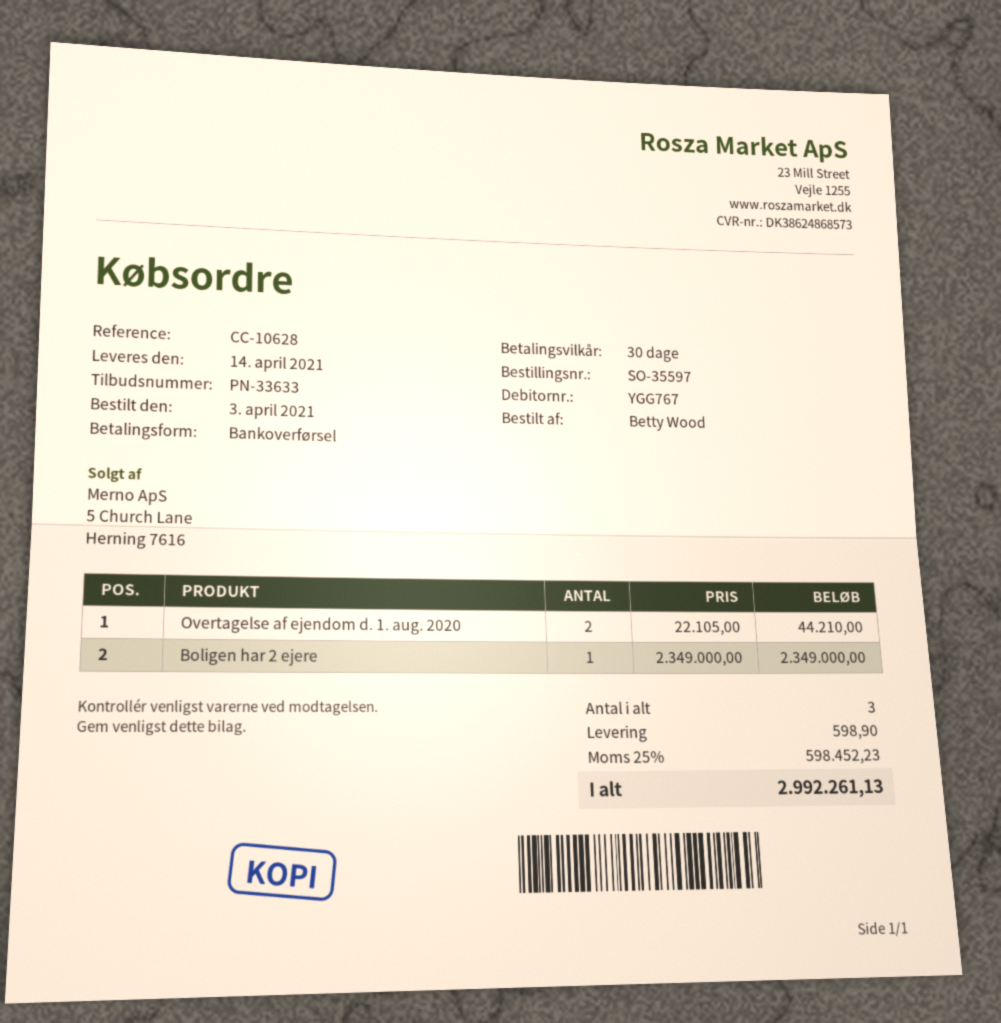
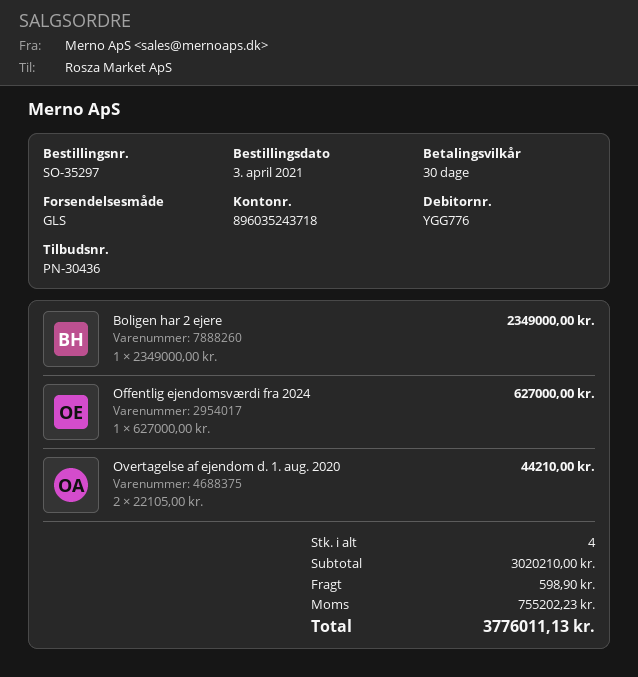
quote number: PN-33633 -> PN-30436
order number: SO-35597 -> SO-35297
customer number: YGG767 -> YGG776
Offentlig ejendomsværdi fra 2024: none -> 1 x 627000.00 = 627000.00
total quantity: 3 -> 4
tax: 598452.23 -> 755202.23
total: 2992261.13 -> 3776011.13

